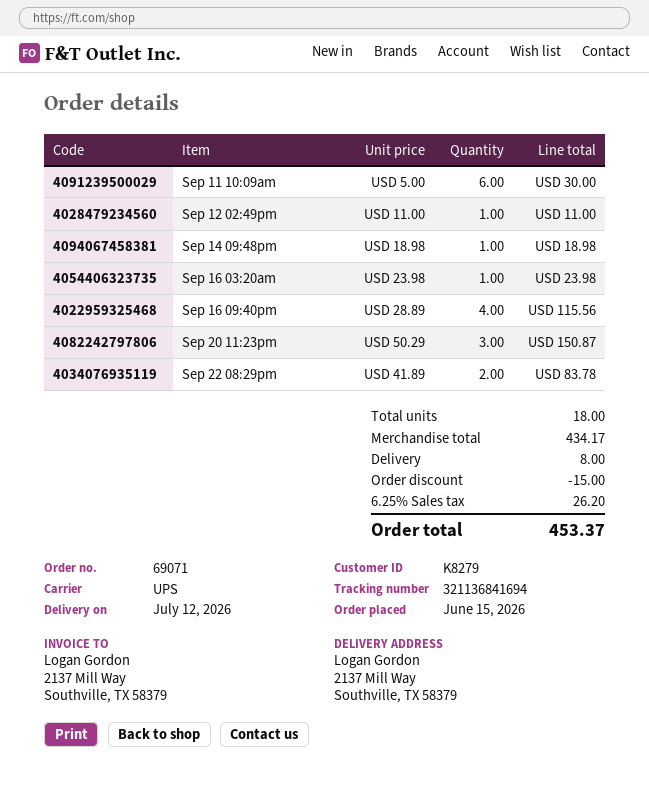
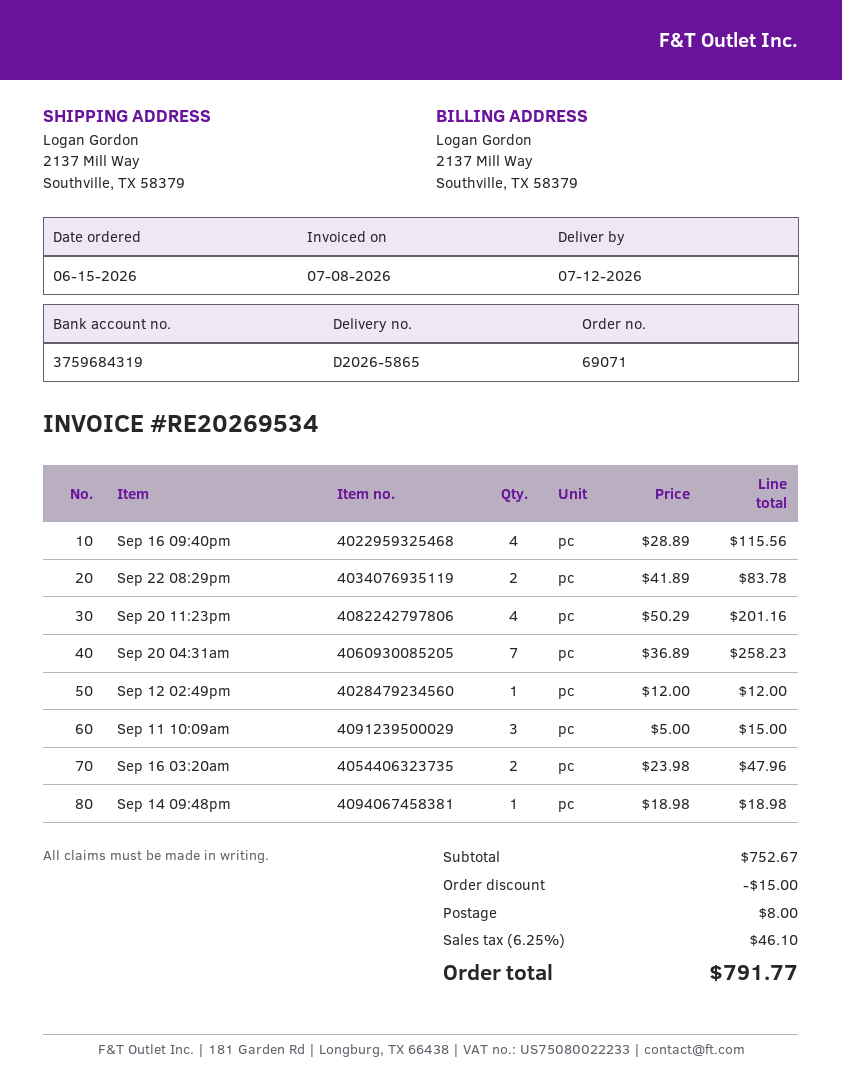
Sep 11 10:09am: 6 x 5.00 = 30.00 -> 3 x 5.00 = 15.00
Sep 12 02:49pm: 1 x 11.00 = 11.00 -> 1 x 12.00 = 12.00
Sep 16 03:20am: 1 x 23.98 = 23.98 -> 2 x 23.98 = 47.96
Sep 20 11:23pm: 3 x 50.29 = 150.87 -> 4 x 50.29 = 201.16
Sep 20 04:31am: none -> 7 x 36.89 = 258.23
subtotal: 434.17 -> 752.67
tax: 6.25% = 26.20 -> 6.25% = 46.10
total: 453.37 -> 791.77

